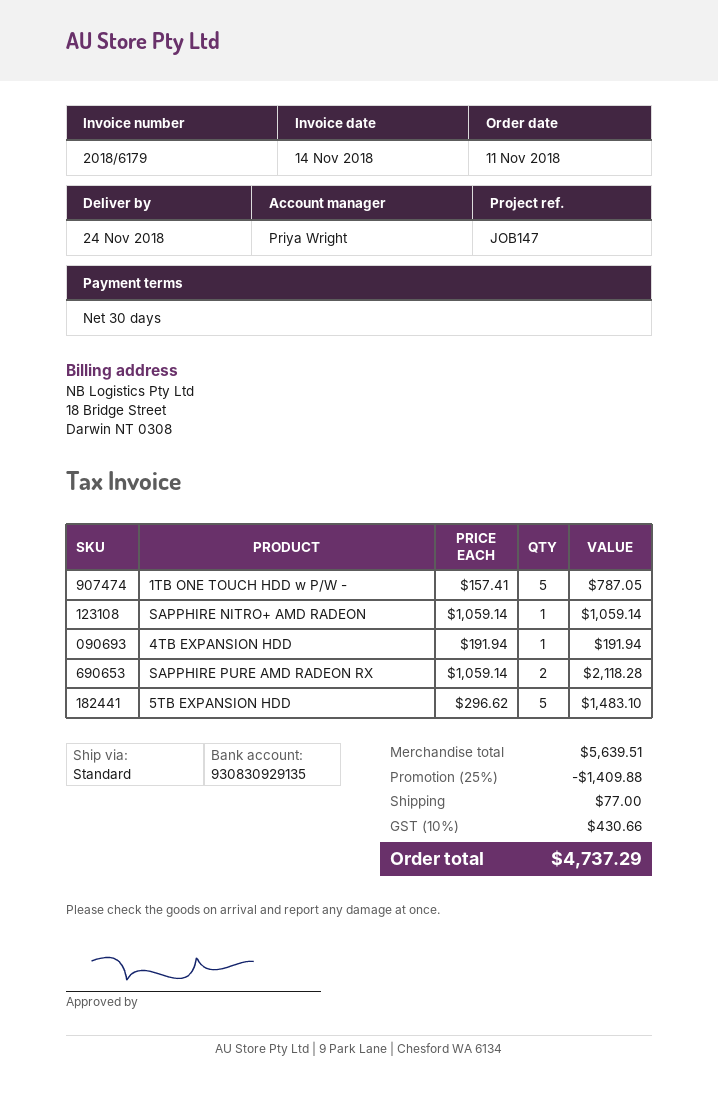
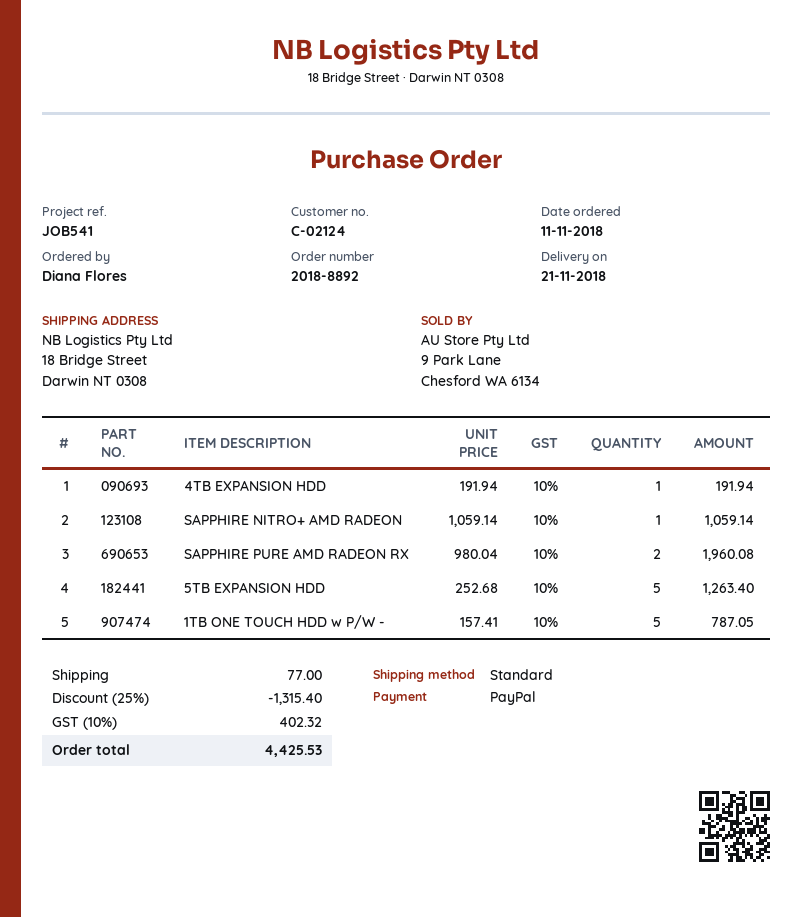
delivery date: 2018-11-24 -> 2018-11-21
reference: JOB147 -> JOB541
SAPPHIRE PURE AMD RADEON RX: 2 x 1059.14 = 2118.28 -> 2 x 980.04 = 1960.08
5TB EXPANSION HDD: 5 x 296.62 = 1483.10 -> 5 x 252.68 = 1263.40
discount: 25% = 1409.88 -> 25% = 1315.40
tax: 10% = 430.66 -> 10% = 402.32
total: 4737.29 -> 4425.53

